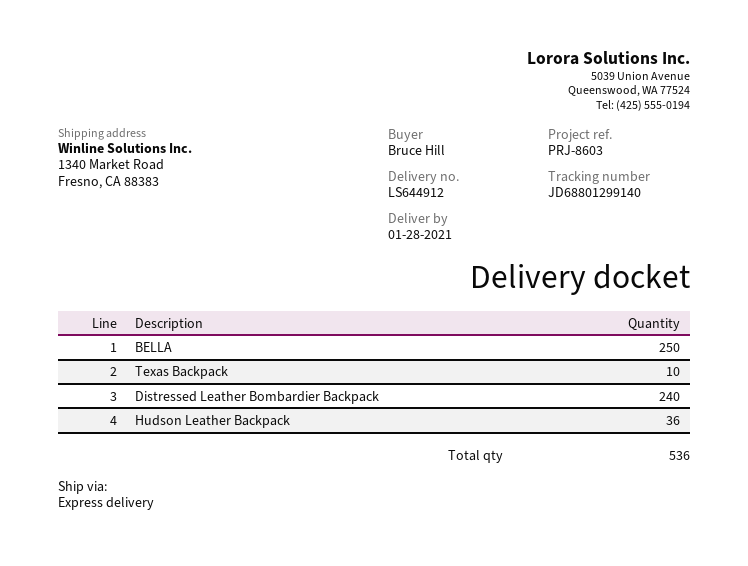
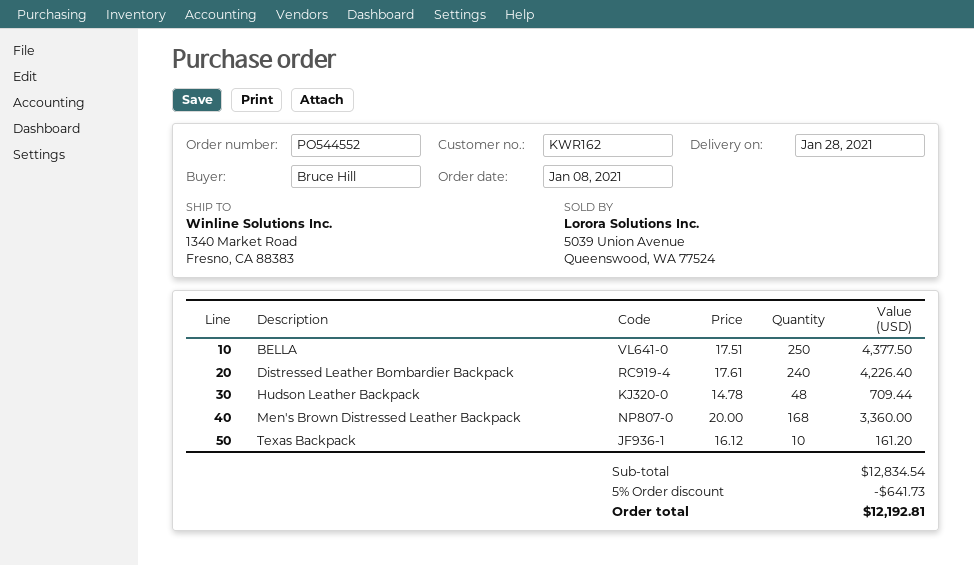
Hudson Leather Backpack: 36 -> 48
Men's Brown Distressed Leather Backpack: none -> 168

